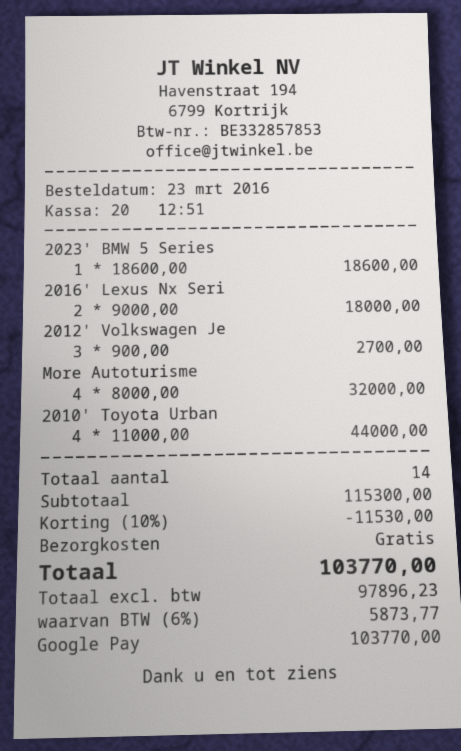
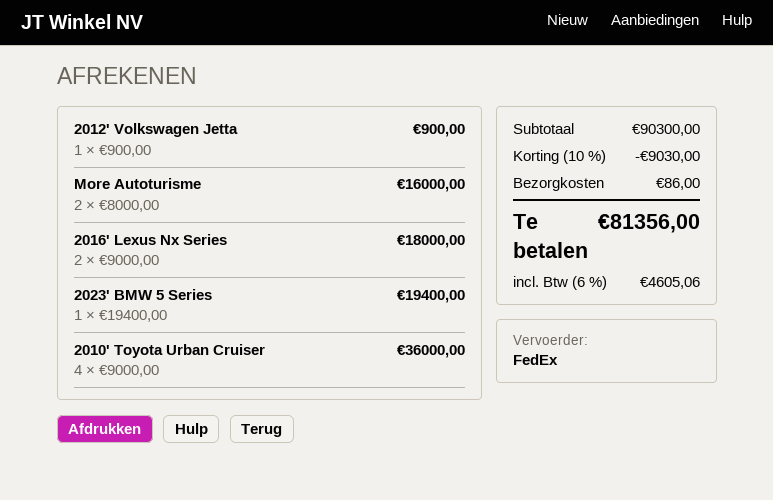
2023' BMW 5 Series: 1 x 18600.00 = 18600.00 -> 1 x 19400.00 = 19400.00
2012' Volkswagen Je: 3 x 900.00 = 2700.00 -> 1 x 900.00 = 900.00
More Autoturisme: 4 x 8000.00 = 32000.00 -> 2 x 8000.00 = 16000.00
2010' Toyota Urban: 4 x 11000.00 = 44000.00 -> 4 x 9000.00 = 36000.00
subtotal: 115300.00 -> 90300.00
discount: 10% = 11530.00 -> 10% = 9030.00
shipping: 0.00 -> 86.00
tax: 6% = 5873.77 -> 6% = 4605.06
total: 103770.00 -> 81356.00

